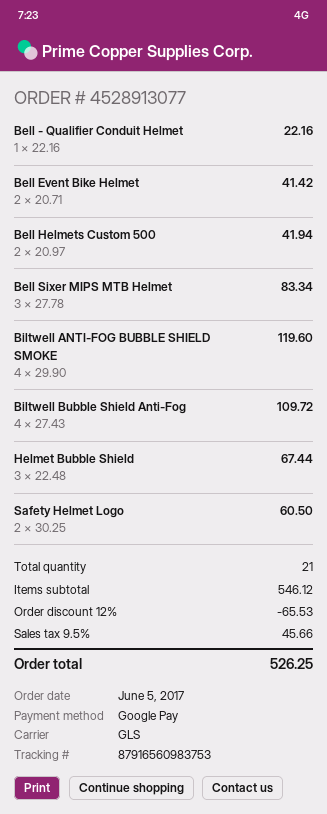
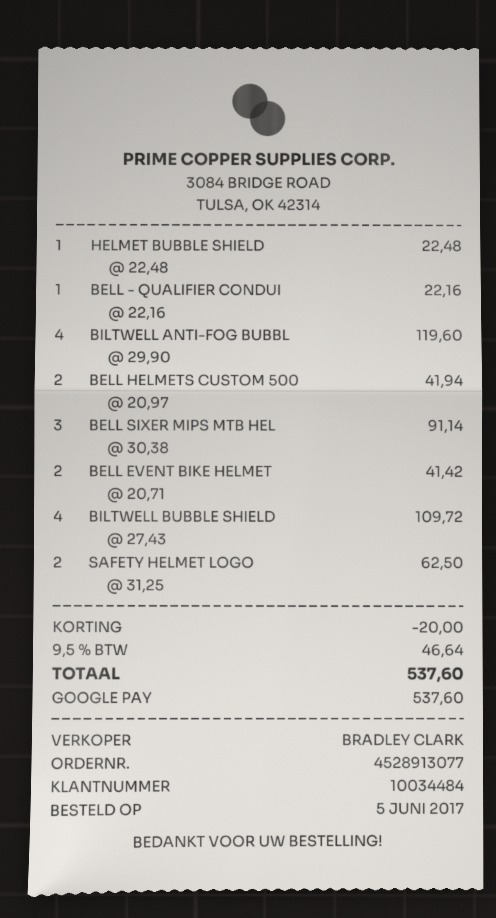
Bell Sixer MIPS MTB Helmet: 3 x 27.78 = 83.34 -> 3 x 30.38 = 91.14
Helmet Bubble Shield: 3 x 22.48 = 67.44 -> 1 x 22.48 = 22.48
Safety Helmet Logo: 2 x 30.25 = 60.50 -> 2 x 31.25 = 62.50
discount: 65.53 -> 20.00
tax: 9.5% = 45.66 -> 9.5% = 46.64
total: 526.25 -> 537.60

